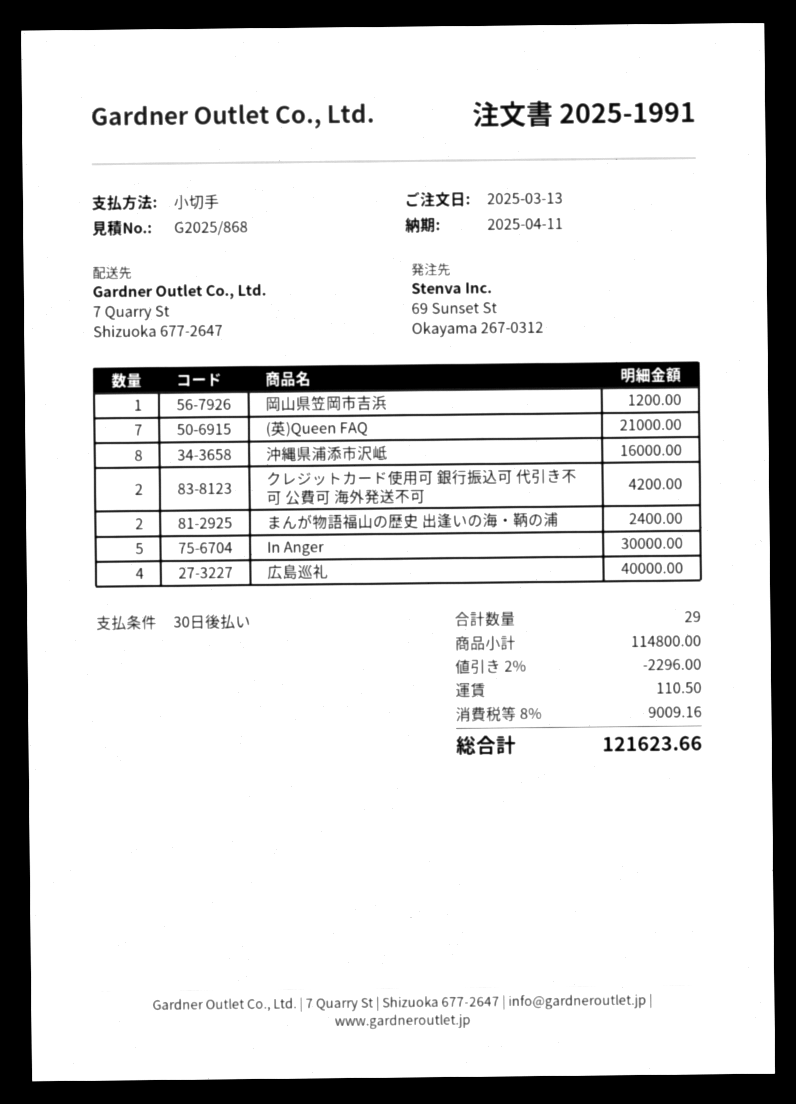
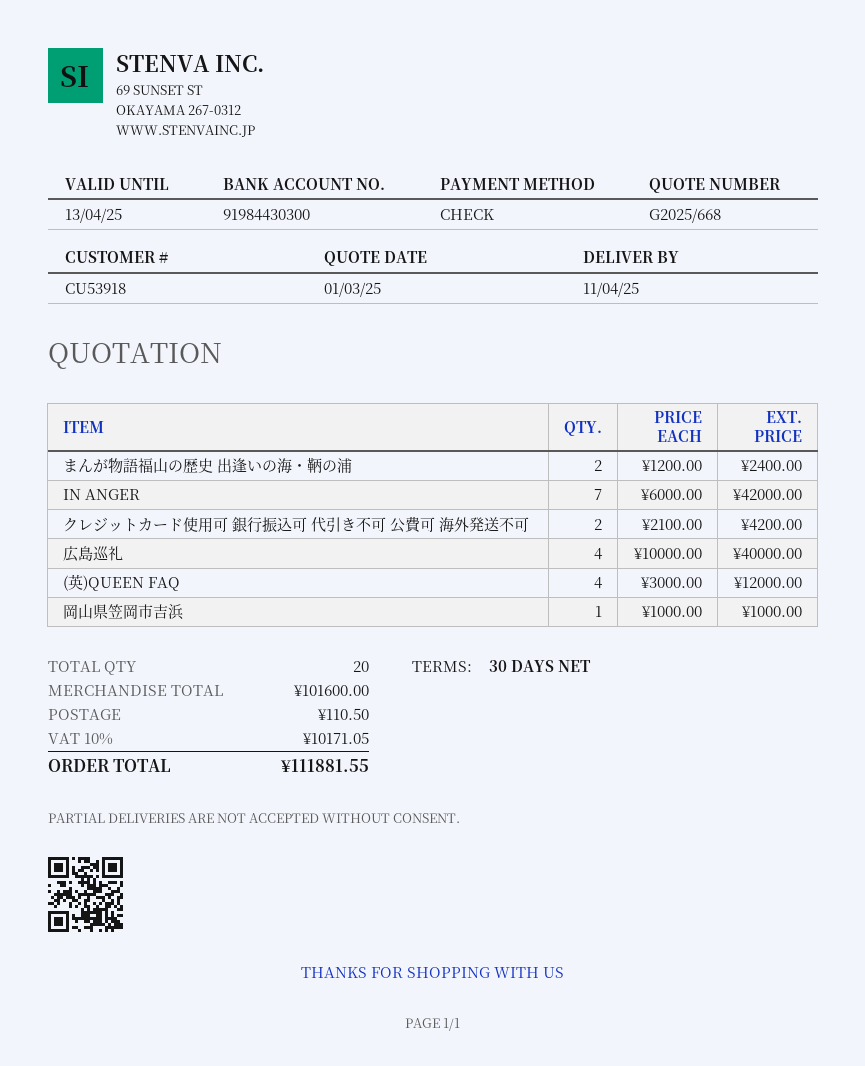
quote number: G2025/868 -> G2025/668
岡山県笠岡市吉浜: 1 for 1200.00 -> 1 for 1000.00
(英)Queen FAQ: 7 for 21000.00 -> 4 for 12000.00
沖縄県浦添市沢岻: 8 for 16000.00 -> none
In Anger: 5 for 30000.00 -> 7 for 42000.00
total quantity: 29 -> 20
subtotal: 114800.00 -> 101600.00
discount: 2% = 2296.00 -> none
tax: 8% = 9009.16 -> 10% = 10171.05
total: 121623.66 -> 111881.55

